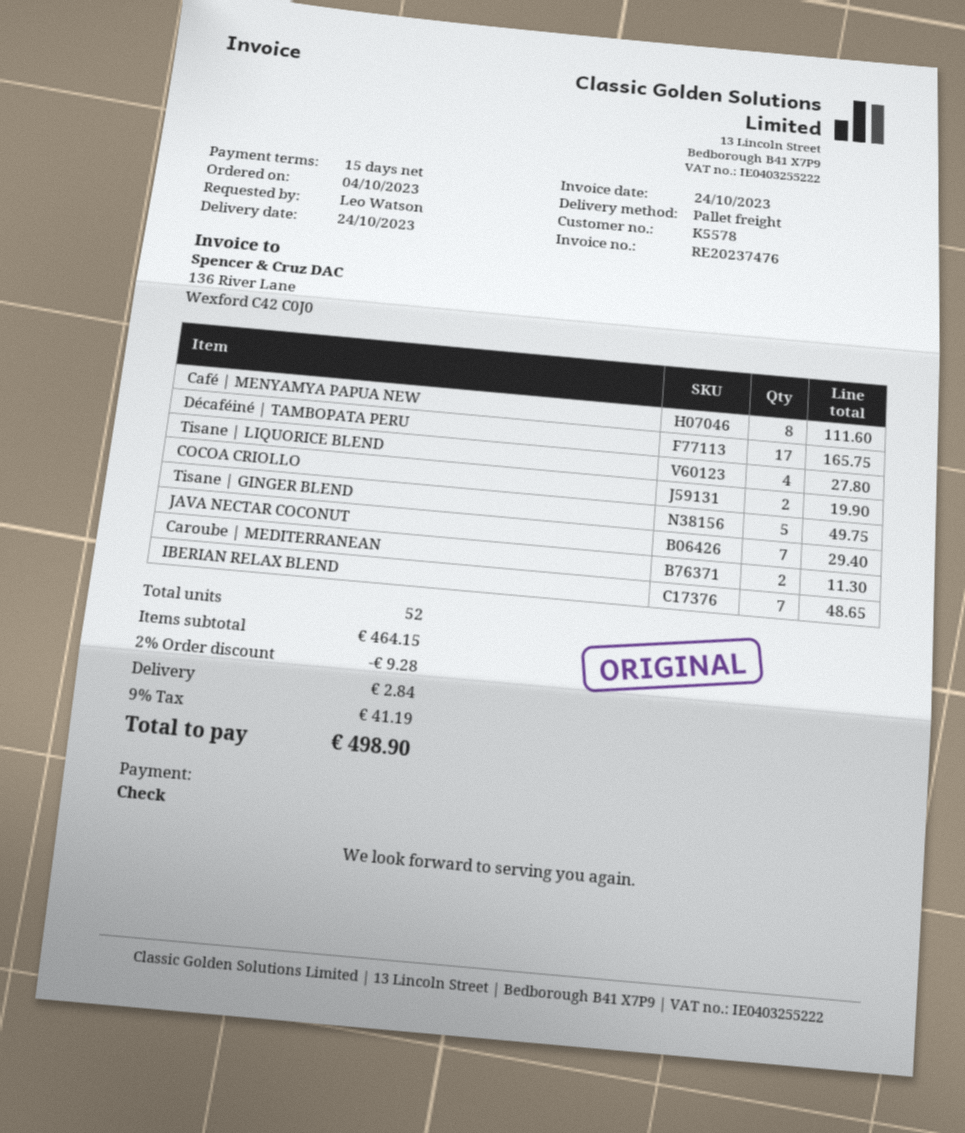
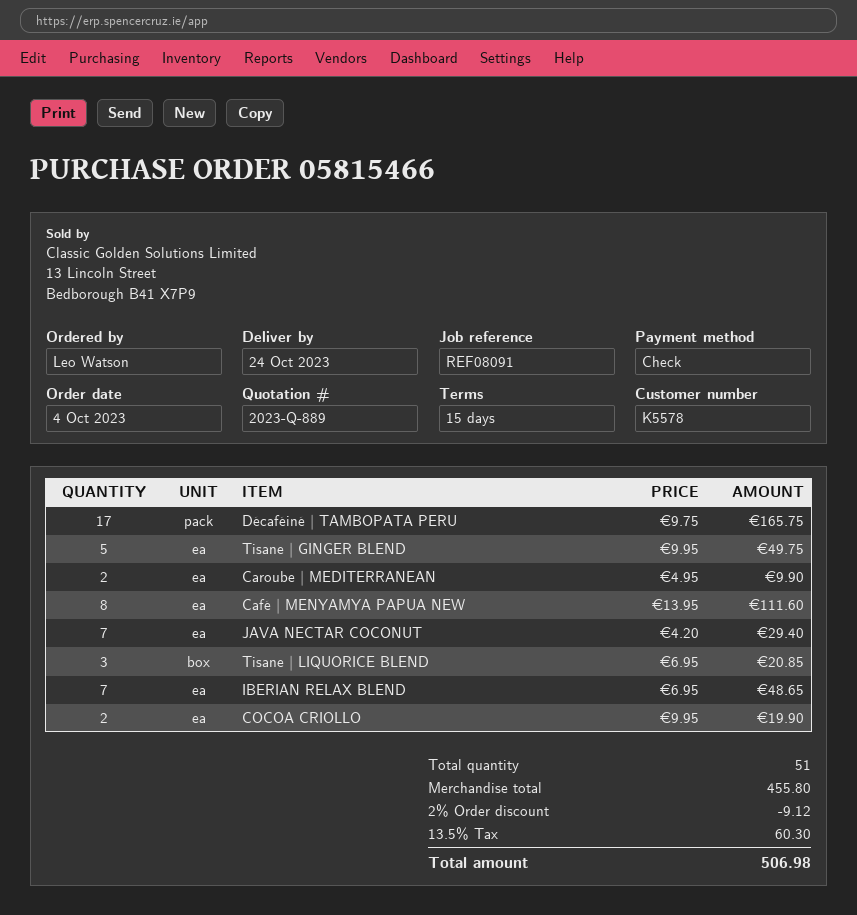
Tisane | LIQUORICE BLEND: 4 for 27.80 -> 3 for 20.85
Caroube | MEDITERRANEAN: 2 for 11.30 -> 2 for 9.90
total quantity: 52 -> 51
subtotal: 464.15 -> 455.80
discount: 2% = 9.28 -> 2% = 9.12
shipping: 2.84 -> none
tax: 9% = 41.19 -> 13.5% = 60.30
total: 498.90 -> 506.98

